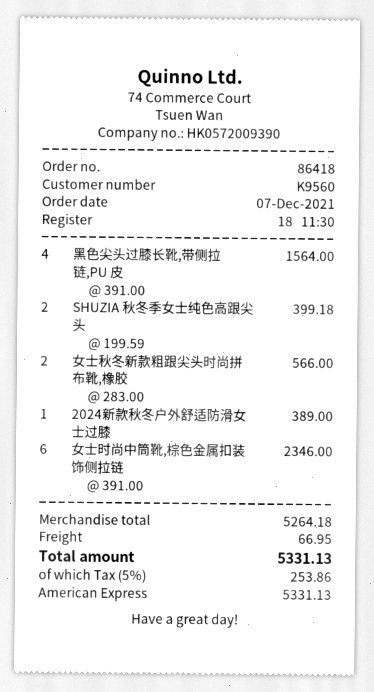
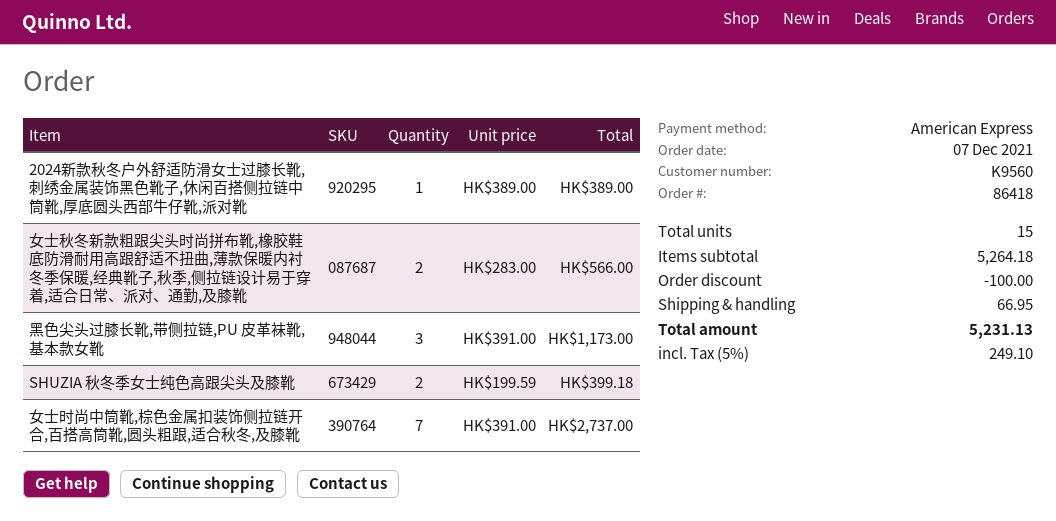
黑色尖头过膝长靴,带侧拉链,PU 皮: 4 x 391.00 = 1564.00 -> 3 x 391.00 = 1173.00
女士时尚中筒靴,棕色金属扣装饰侧拉链: 6 x 391.00 = 2346.00 -> 7 x 391.00 = 2737.00
discount: none -> 100.00
tax: 5% = 253.86 -> 5% = 249.10
total: 5331.13 -> 5231.13

